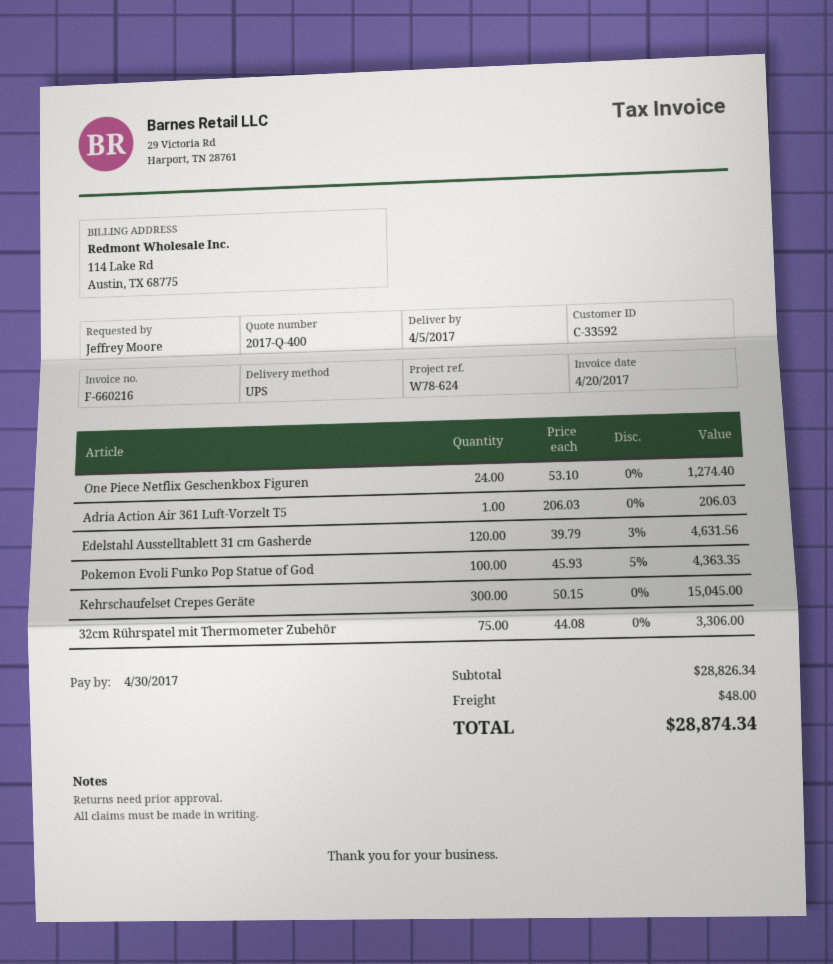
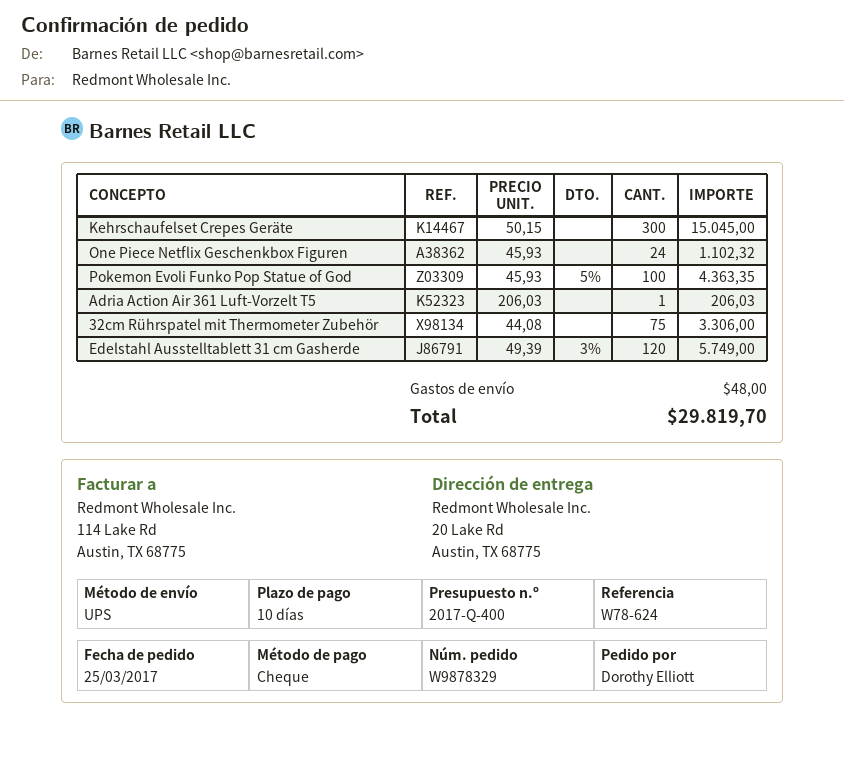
ordered by: Jeffrey Moore -> Dorothy Elliott
One Piece Netflix Geschenkbox Figuren: 24 x 53.10 = 1274.40 -> 24 x 45.93 = 1102.32
Edelstahl Ausstelltablett 31 cm Gasherde: 120 x 39.79 - 3% = 4631.56 -> 120 x 49.39 - 3% = 5749.00
total: 28874.34 -> 29819.70

